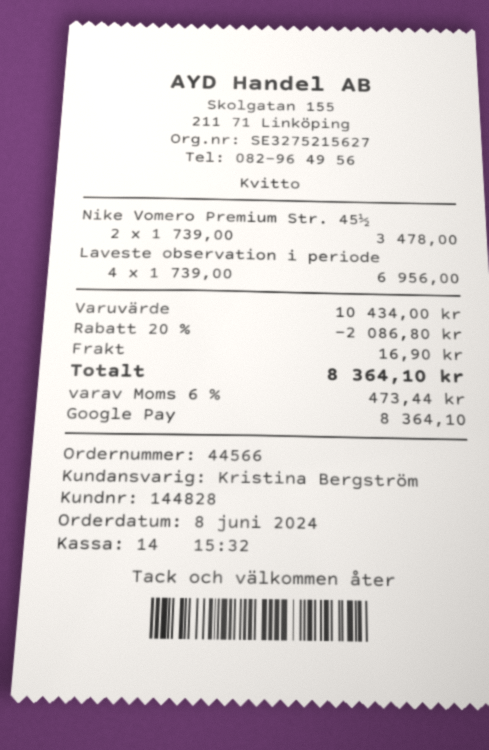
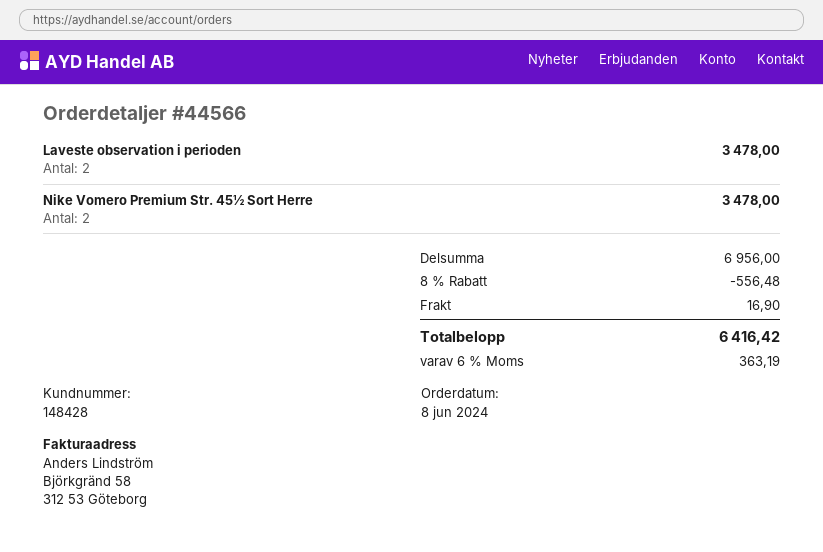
customer number: 144828 -> 148428
Laveste observation i periode: 4 for 6956.00 -> 2 for 3478.00
subtotal: 10434.00 -> 6956.00
discount: 20% = 2086.80 -> 8% = 556.48
tax: 6% = 473.44 -> 6% = 363.19
total: 8364.10 -> 6416.42

